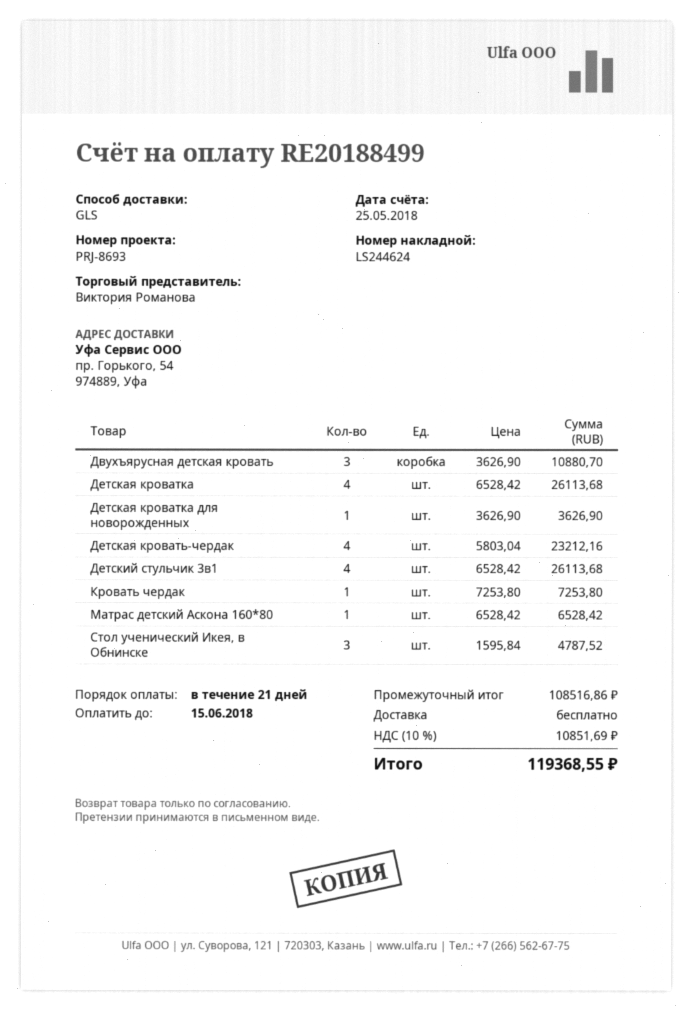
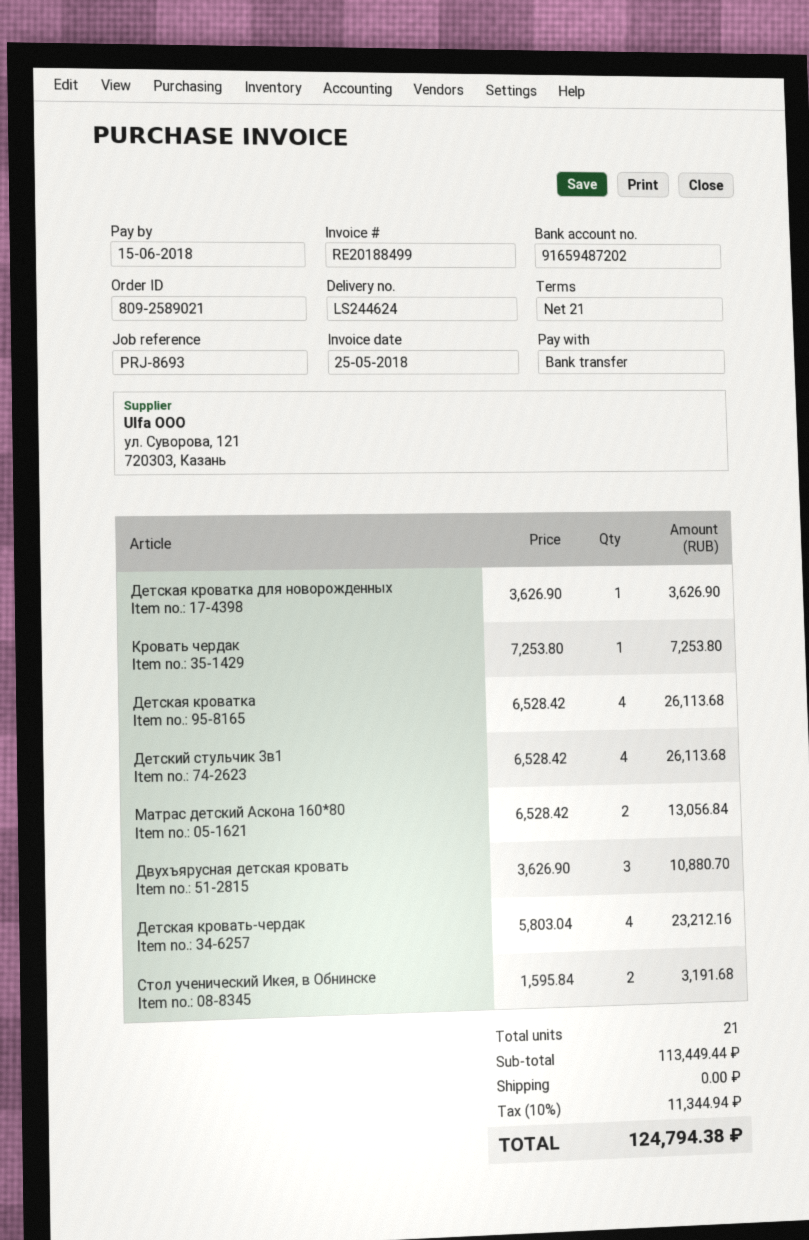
Матрас детский Аскона 160*80: 1 x 6528.42 = 6528.42 -> 2 x 6528.42 = 13056.84
Стол ученический Икея, в Обнинске: 3 x 1595.84 = 4787.52 -> 2 x 1595.84 = 3191.68
subtotal: 108516.86 -> 113449.44
tax: 10% = 10851.69 -> 10% = 11344.94
total: 119368.55 -> 124794.38

